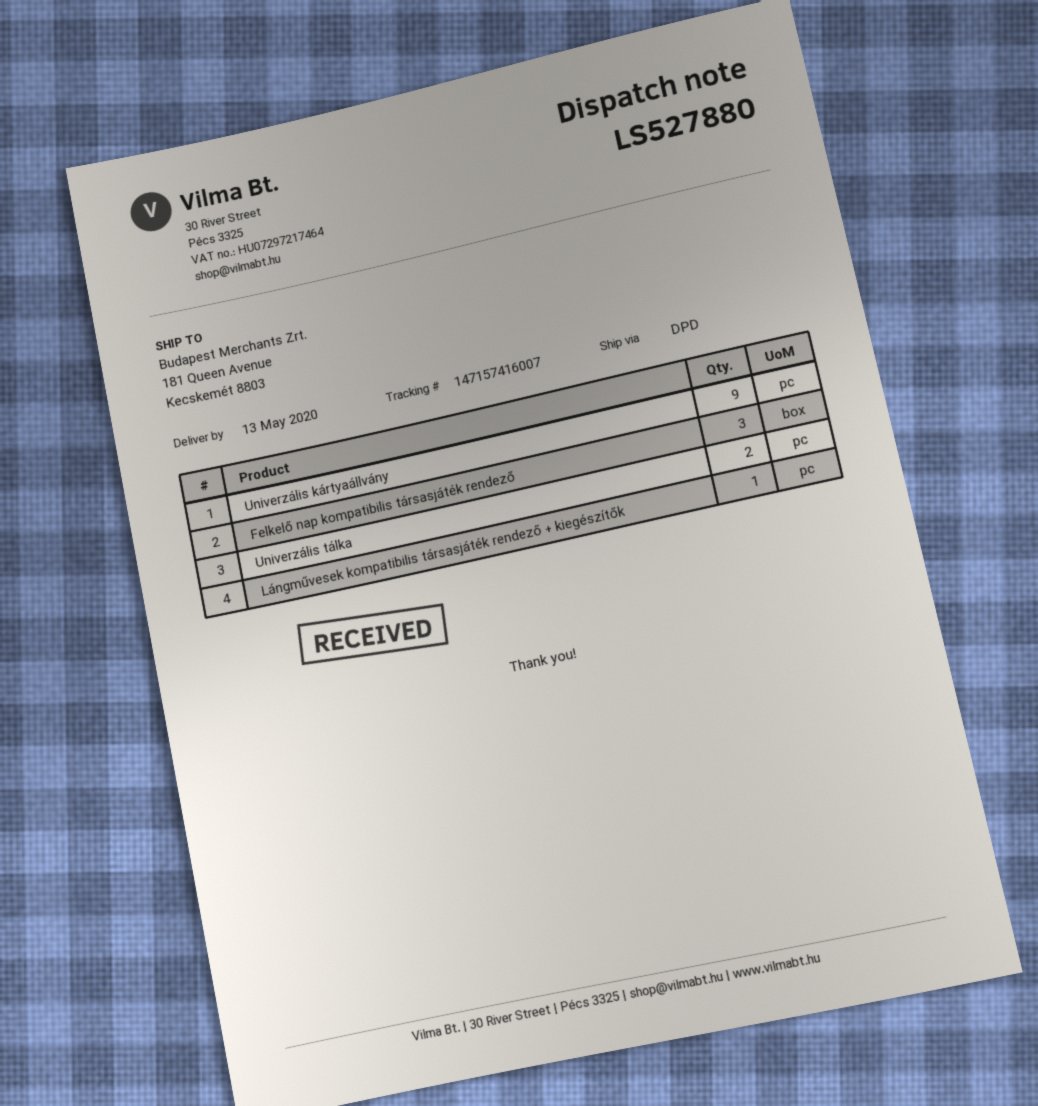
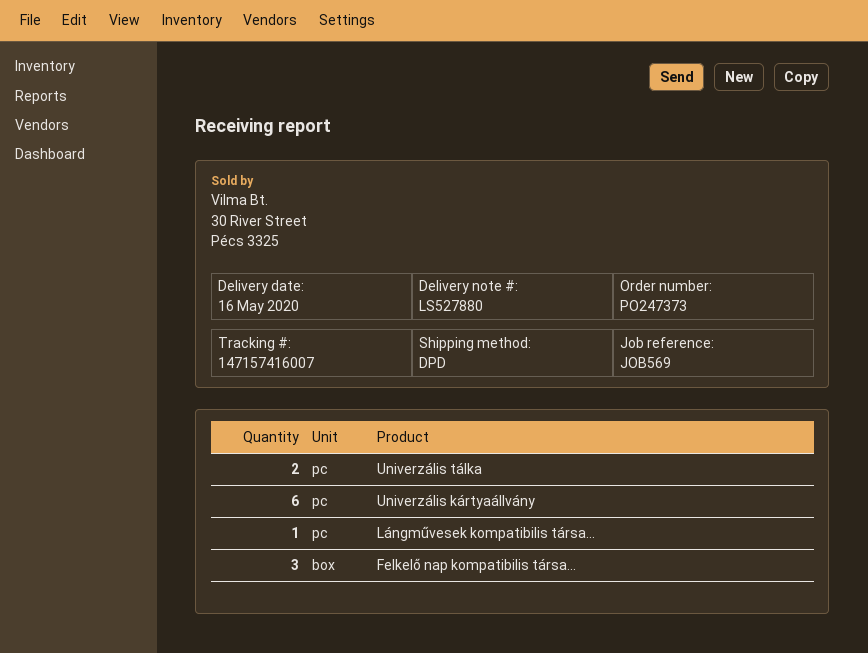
delivery date: 2020-05-13 -> 2020-05-16
Univerzális kártyaállvány: 9 -> 6

